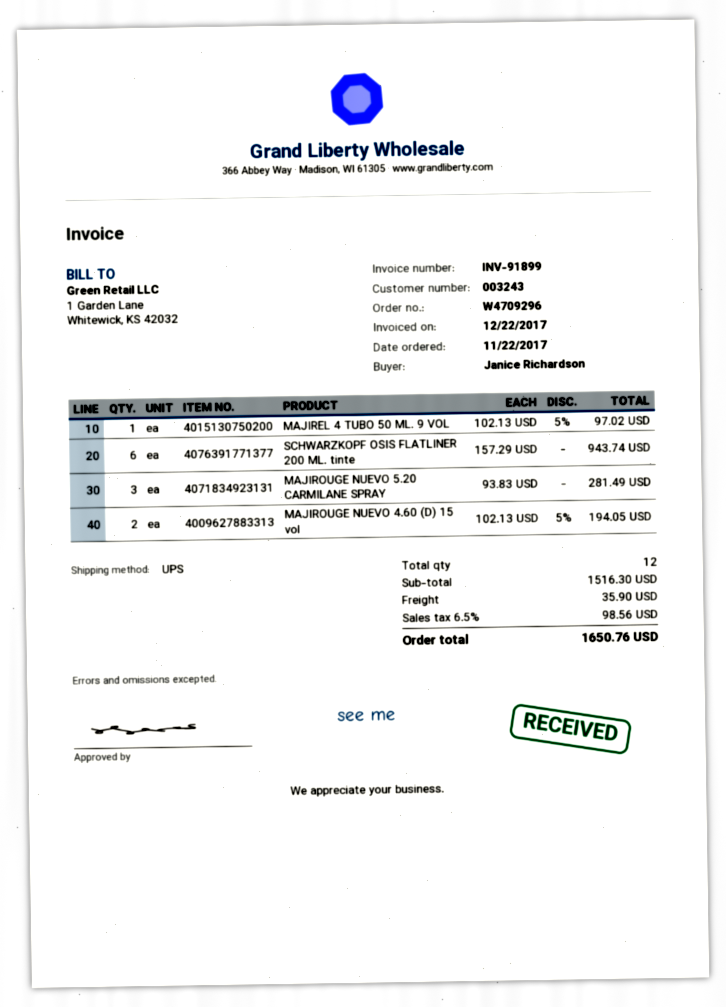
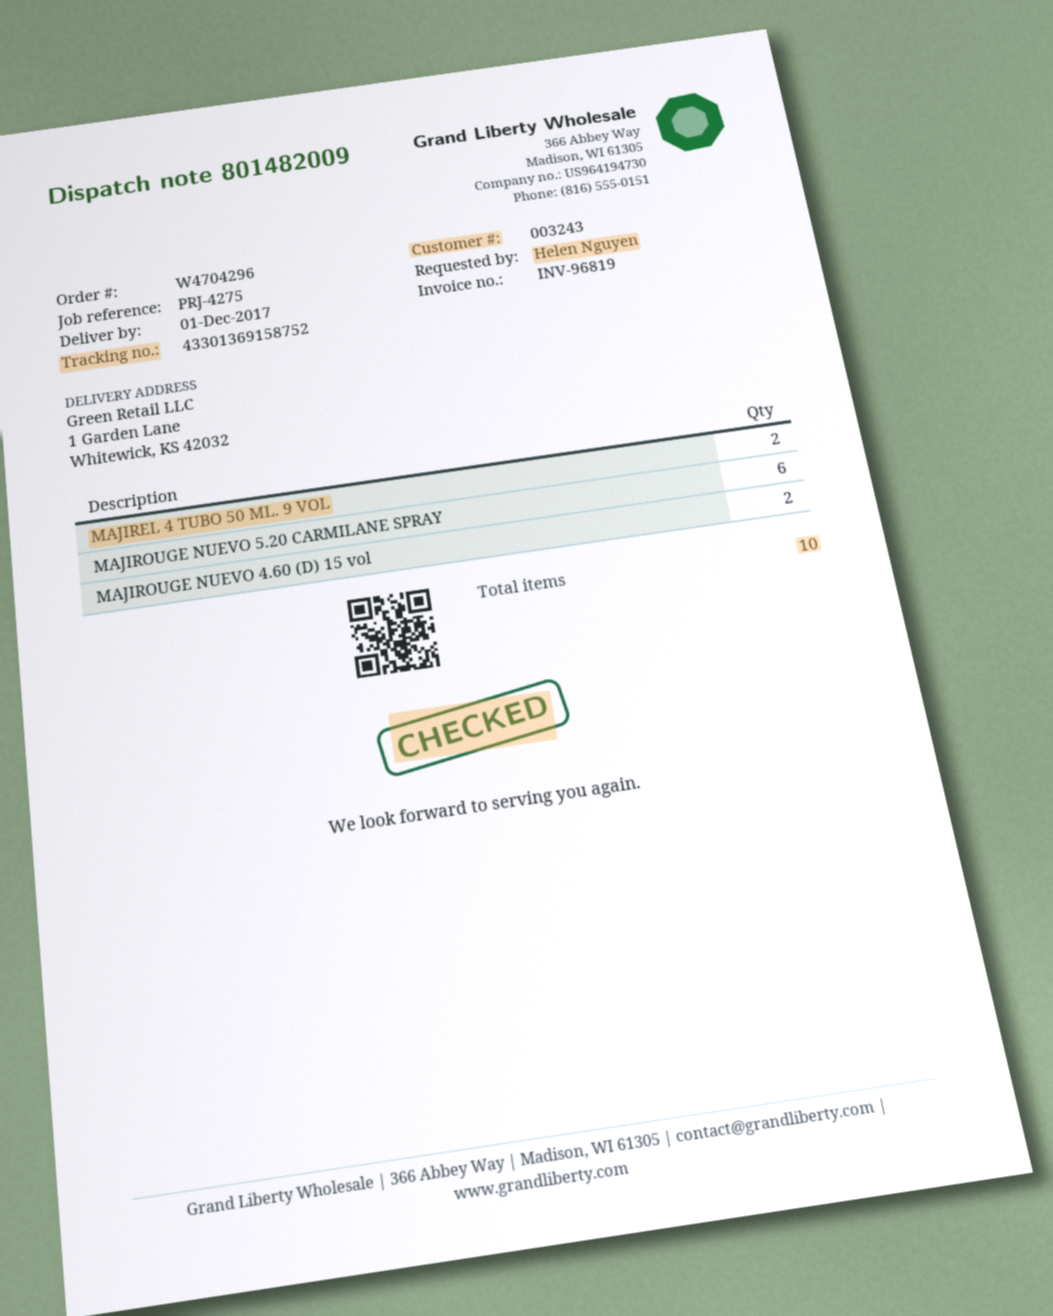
order number: W4709296 -> W4704296
invoice number: INV-91899 -> INV-96819
ordered by: Janice Richardson -> Helen Nguyen
MAJIREL 4 TUBO 50 ML. 9 VOL: 1 -> 2
SCHWARZKOPF OSIS FLATLINER 200 ML. tinte: 6 -> none
MAJIROUGE NUEVO 5.20 CARMILANE SPRAY: 3 -> 6
total quantity: 12 -> 10

